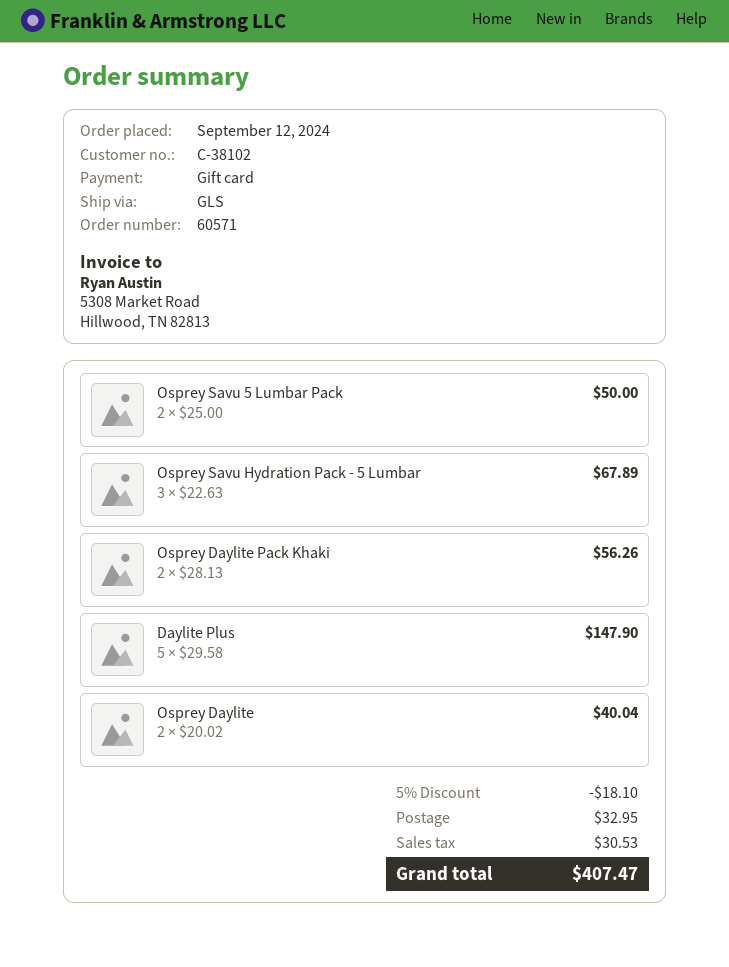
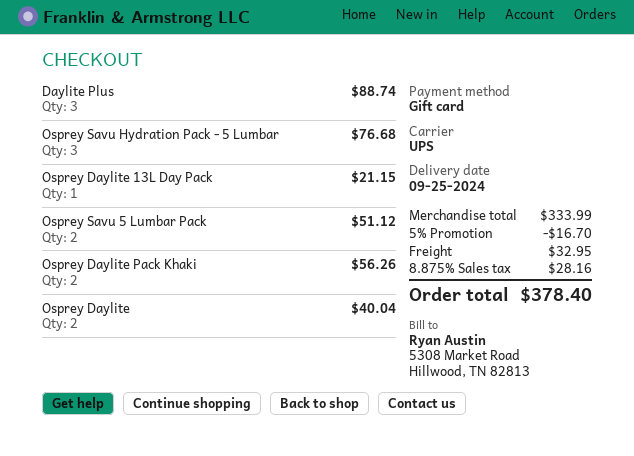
shipping method: GLS -> UPS
Osprey Savu 5 Lumbar Pack: 2 for 50.00 -> 2 for 51.12
Osprey Savu Hydration Pack - 5 Lumbar: 3 for 67.89 -> 3 for 76.68
Daylite Plus: 5 for 147.90 -> 3 for 88.74
Osprey Daylite 13L Day Pack: none -> 1 for 21.15
discount: 5% = 18.10 -> 5% = 16.70
tax: 30.53 -> 28.16
total: 407.47 -> 378.40

